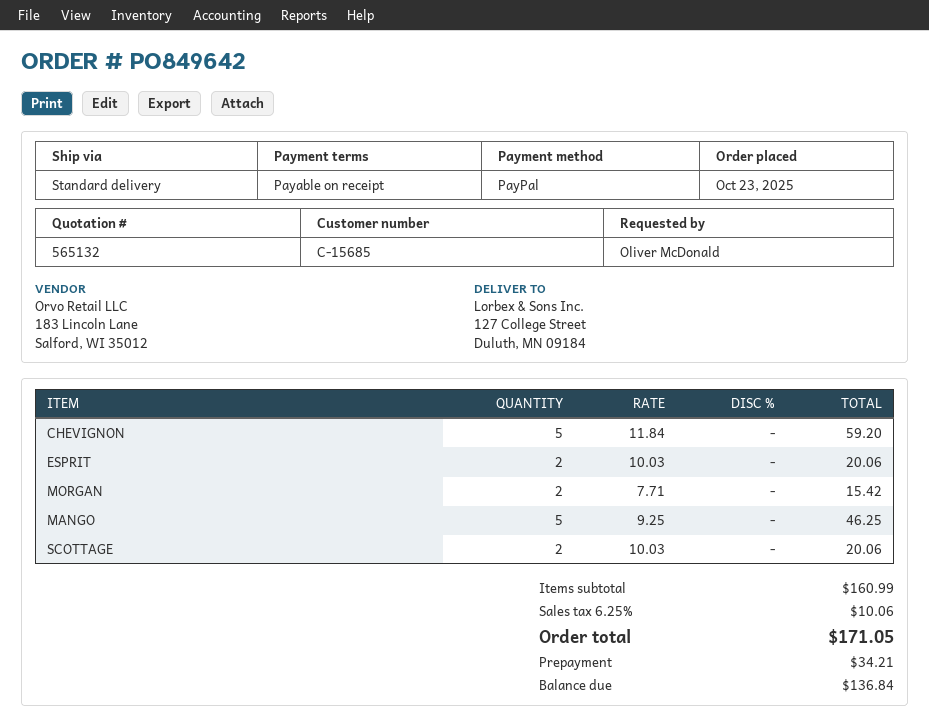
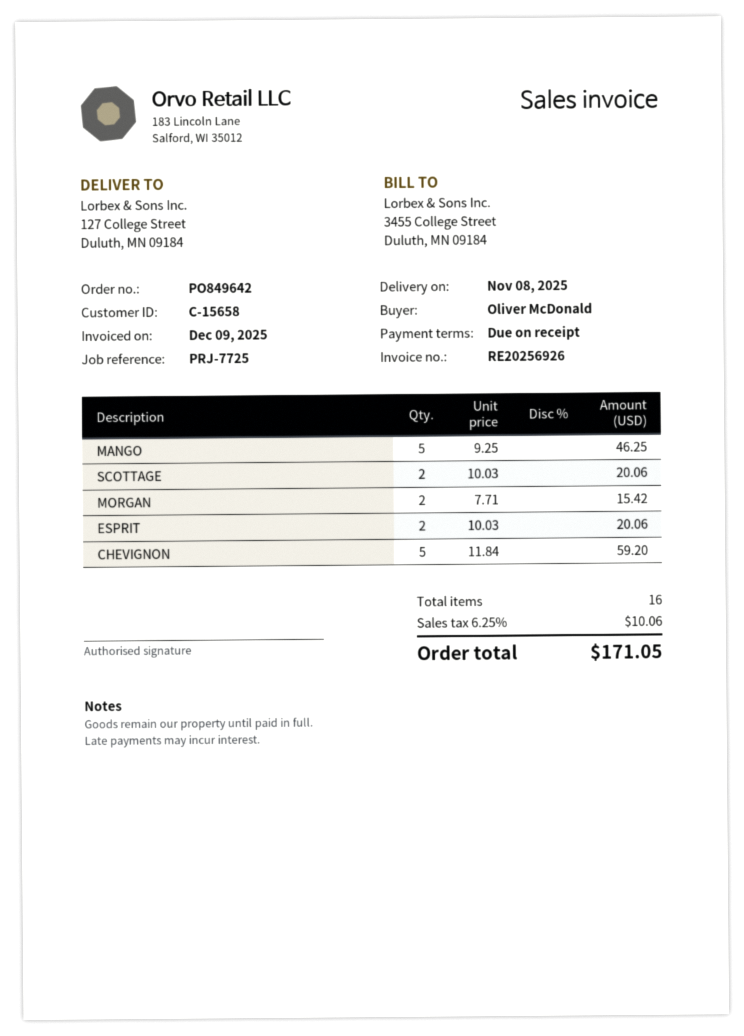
customer number: C-15685 -> C-15658

